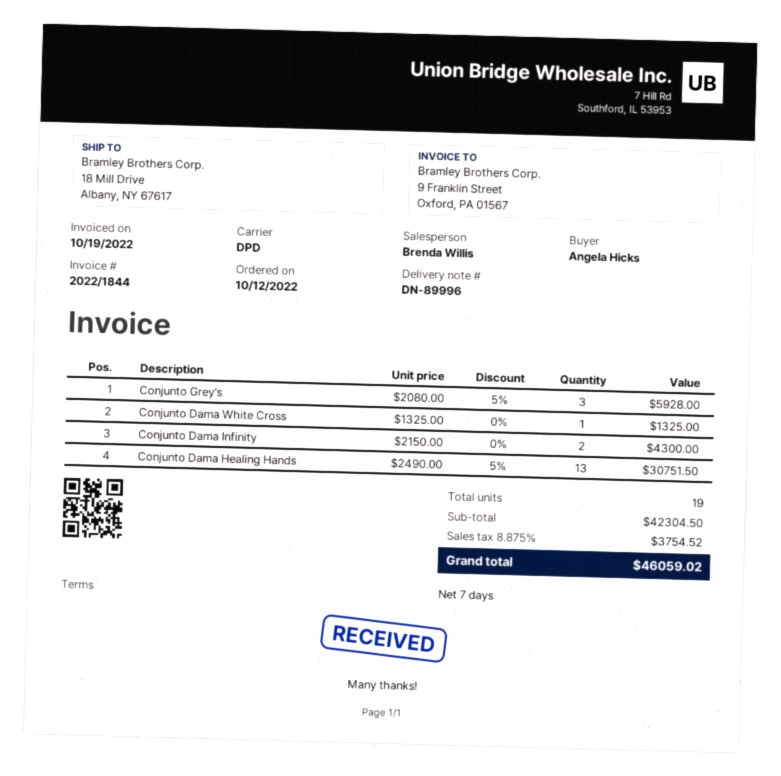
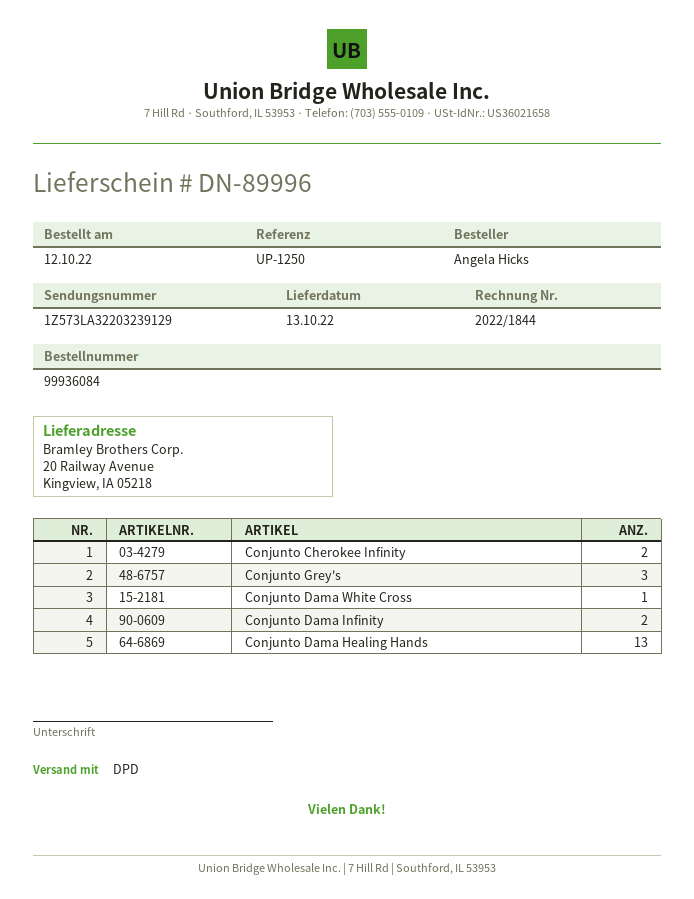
ship to: 18 Mill Drive, Albany, NY 67617 -> 20 Railway Avenue, Kingview, IA 05218
Conjunto Cherokee Infinity: none -> 2

